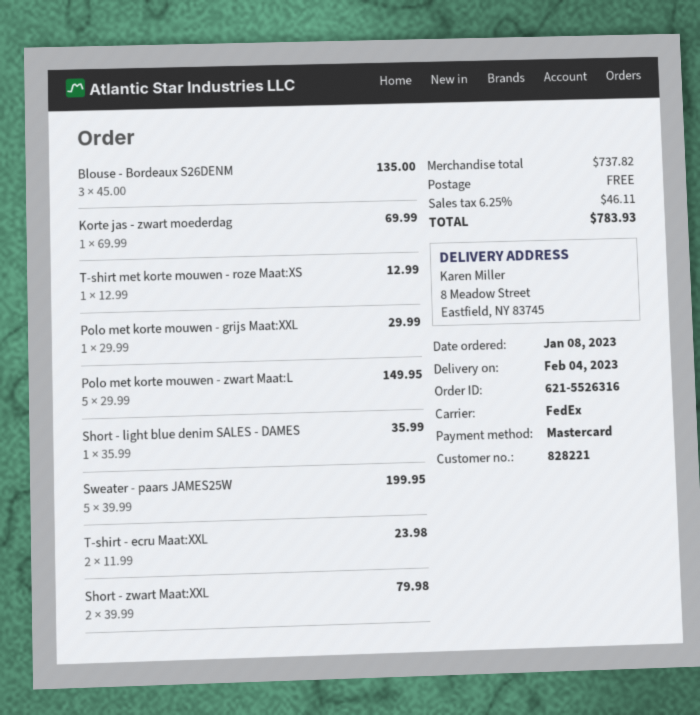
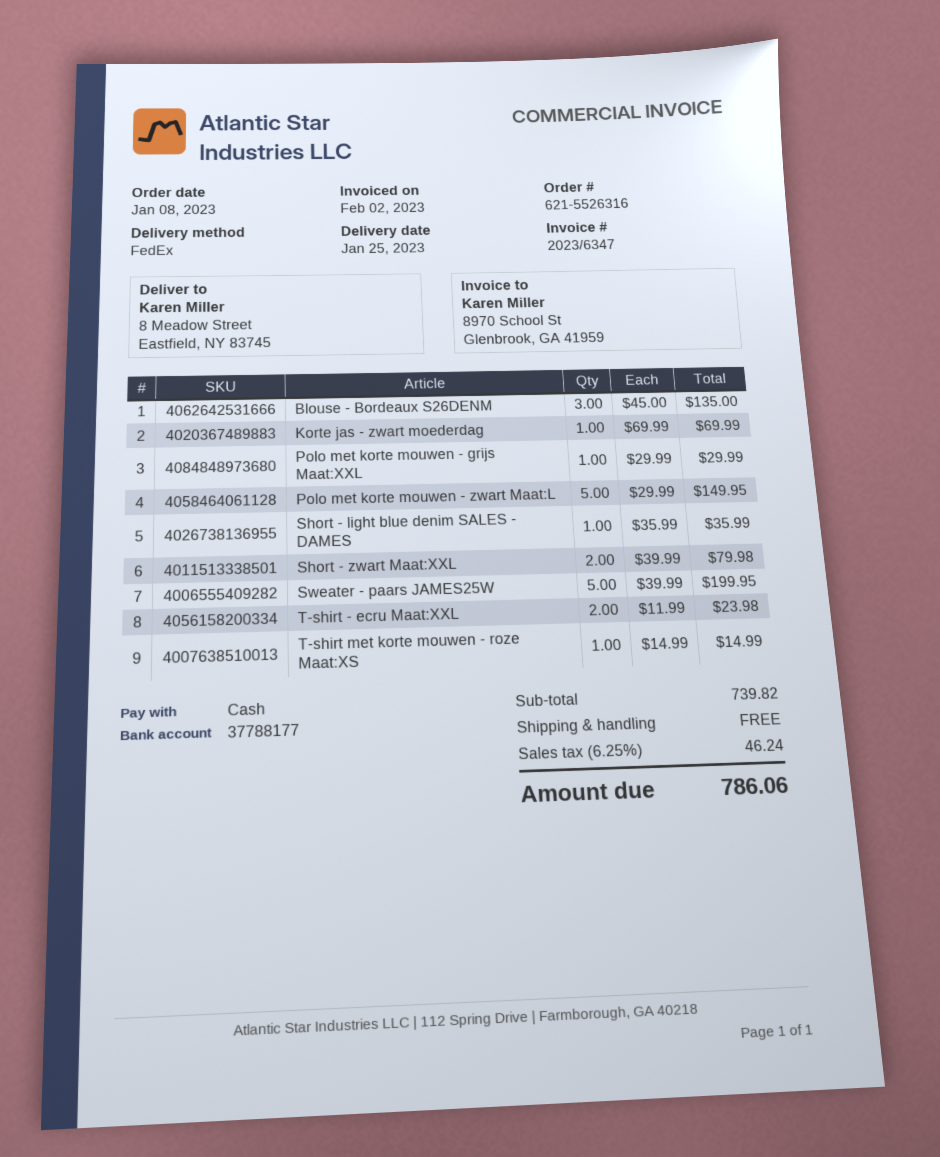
delivery date: 2023-02-04 -> 2023-01-25
payment method: Mastercard -> cash
T-shirt met korte mouwen - roze Maat:XS: 1 x 12.99 = 12.99 -> 1 x 14.99 = 14.99
subtotal: 737.82 -> 739.82
tax: 6.25% = 46.11 -> 6.25% = 46.24
total: 783.93 -> 786.06

